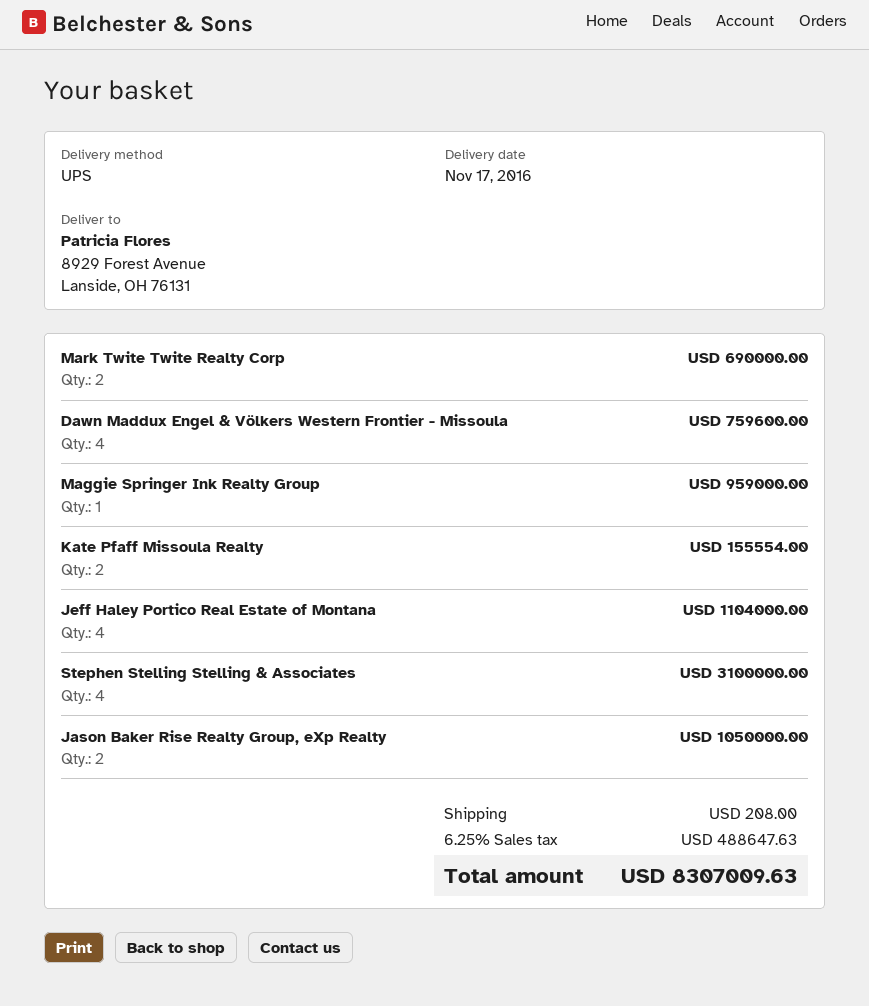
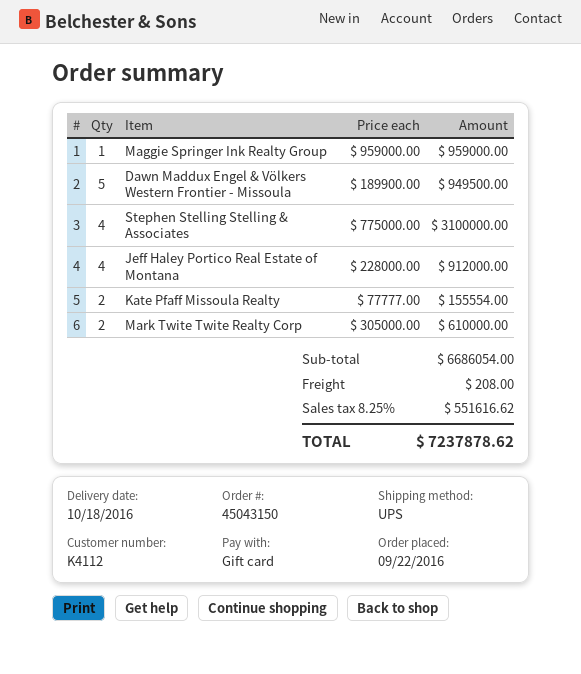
delivery date: 2016-11-17 -> 2016-10-18
Mark Twite Twite Realty Corp: 2 for 690000.00 -> 2 for 610000.00
Dawn Maddux Engel & Völkers Western Frontier - Missoula: 4 for 759600.00 -> 5 for 949500.00
Jeff Haley Portico Real Estate of Montana: 4 for 1104000.00 -> 4 for 912000.00
Jason Baker Rise Realty Group, eXp Realty: 2 for 1050000.00 -> none
tax: 6.25% = 488647.63 -> 8.25% = 551616.62
total: 8307009.63 -> 7237878.62

